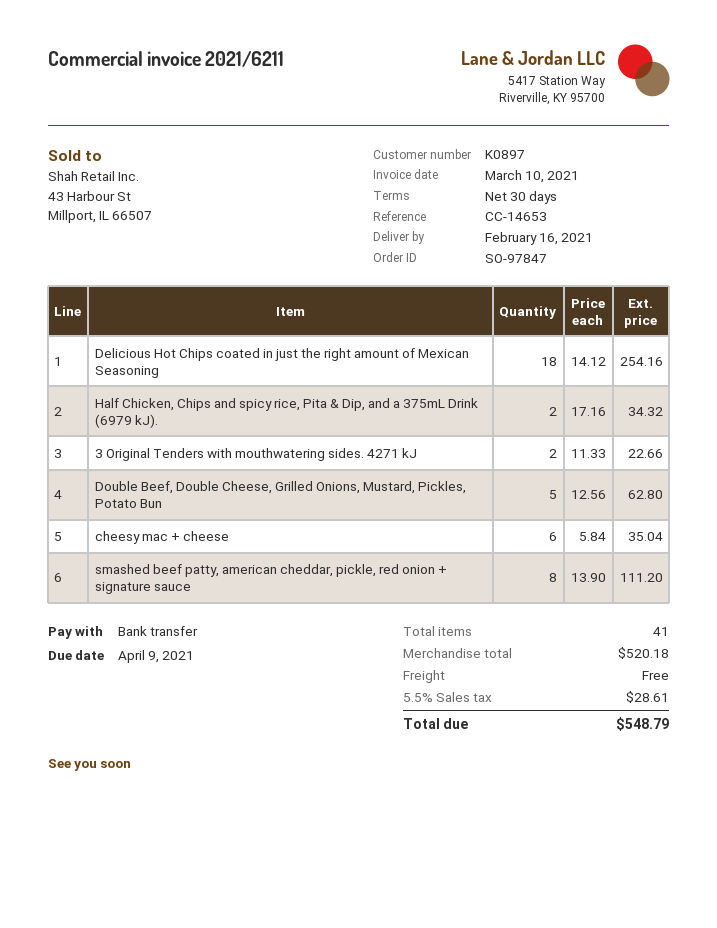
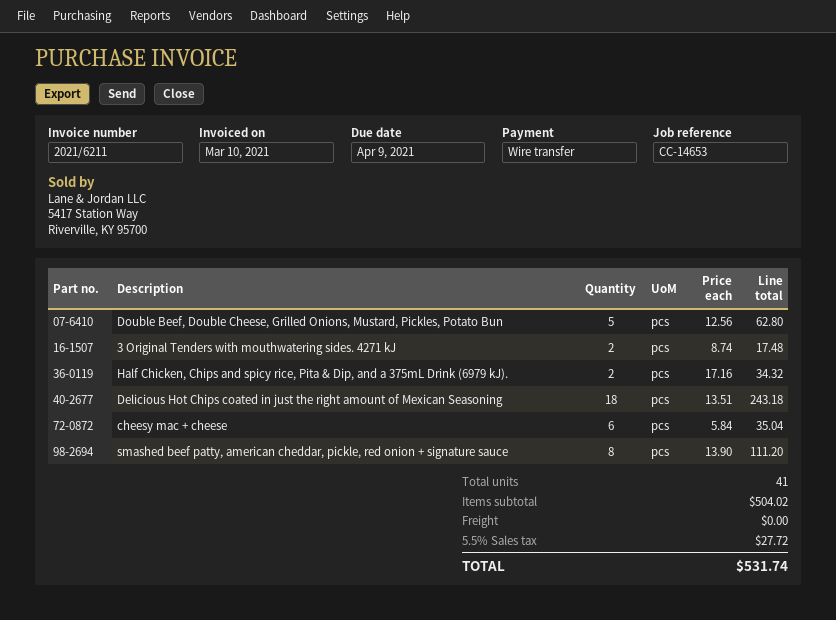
Delicious Hot Chips coated in just the right amount of Mexican Seasoning: 18 x 14.12 = 254.16 -> 18 x 13.51 = 243.18
3 Original Tenders with mouthwatering sides. 4271 kJ: 2 x 11.33 = 22.66 -> 2 x 8.74 = 17.48
subtotal: 520.18 -> 504.02
tax: 5.5% = 28.61 -> 5.5% = 27.72
total: 548.79 -> 531.74

